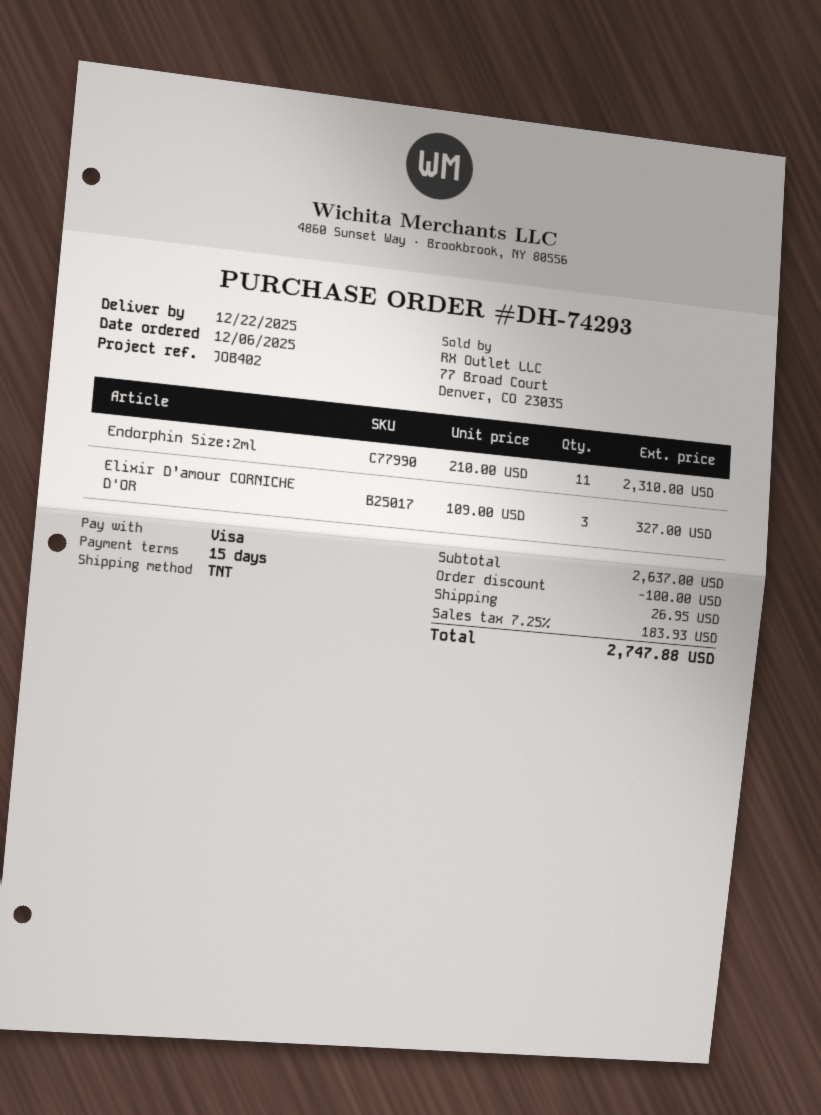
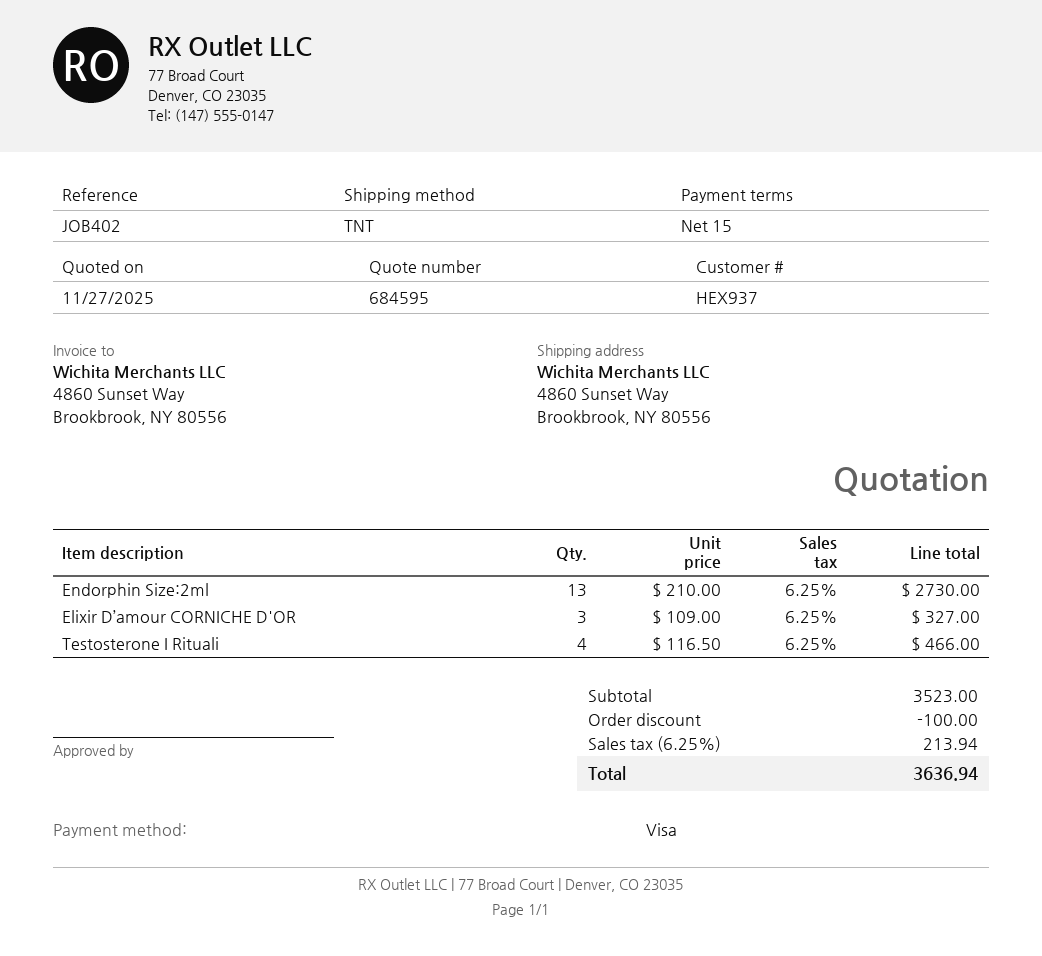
Endorphin Size:2ml: 11 x 210.00 = 2310.00 -> 13 x 210.00 = 2730.00
Testosterone I Rituali: none -> 4 x 116.50 = 466.00
subtotal: 2637.00 -> 3523.00
shipping: 26.95 -> none
tax: 7.25% = 183.93 -> 6.25% = 213.94
total: 2747.88 -> 3636.94

